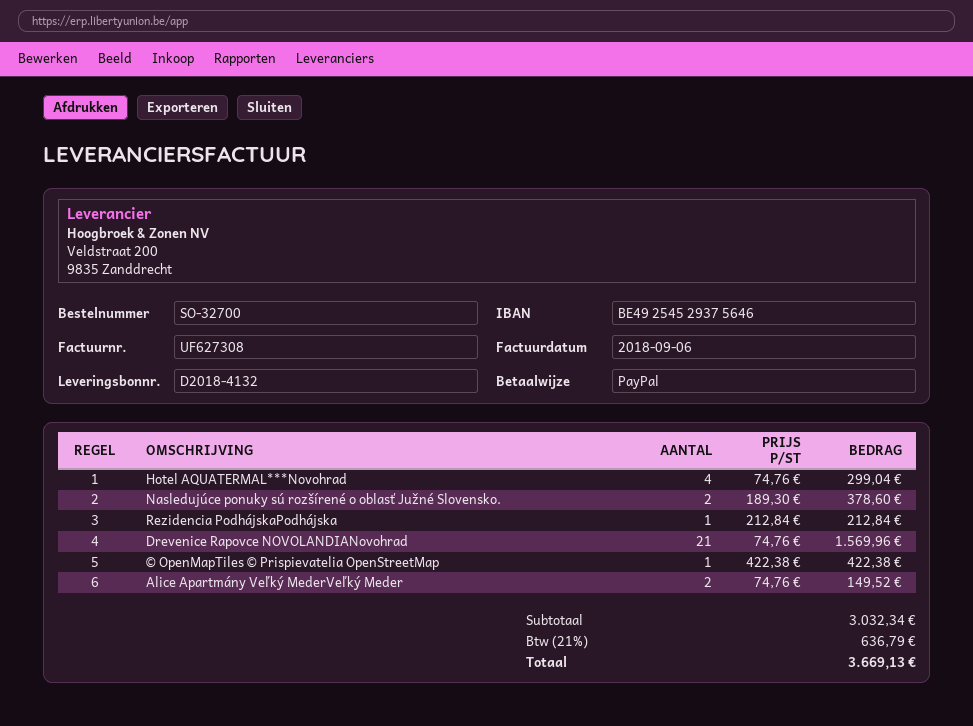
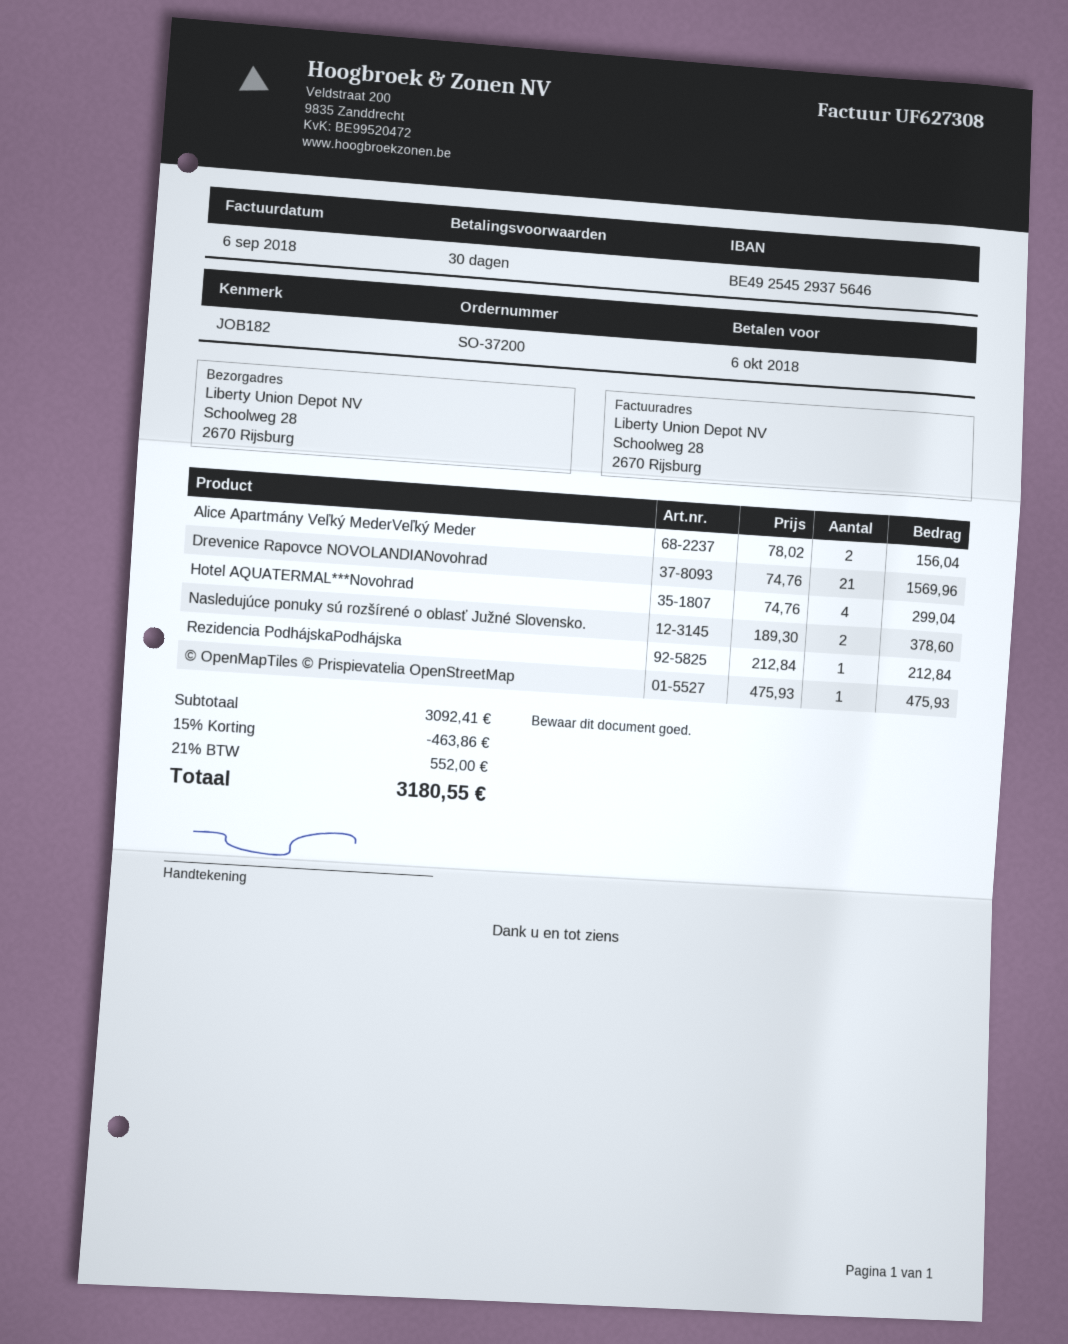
order number: SO-32700 -> SO-37200
© OpenMapTiles © Prispievatelia OpenStreetMap: 1 x 422.38 = 422.38 -> 1 x 475.93 = 475.93
Alice Apartmány Veľký MederVeľký Meder: 2 x 74.76 = 149.52 -> 2 x 78.02 = 156.04
subtotal: 3032.34 -> 3092.41
discount: none -> 15% = 463.86
tax: 21% = 636.79 -> 21% = 552.00
total: 3669.13 -> 3180.55

